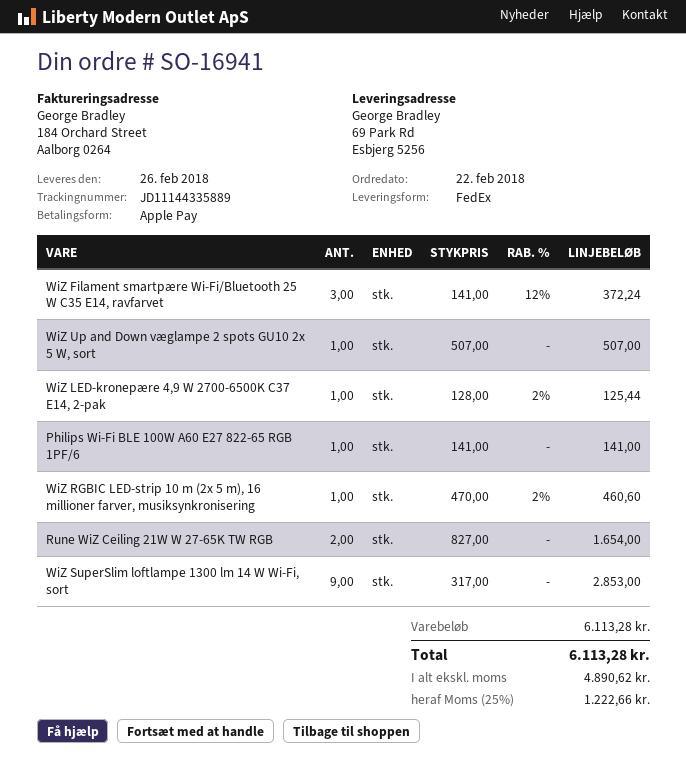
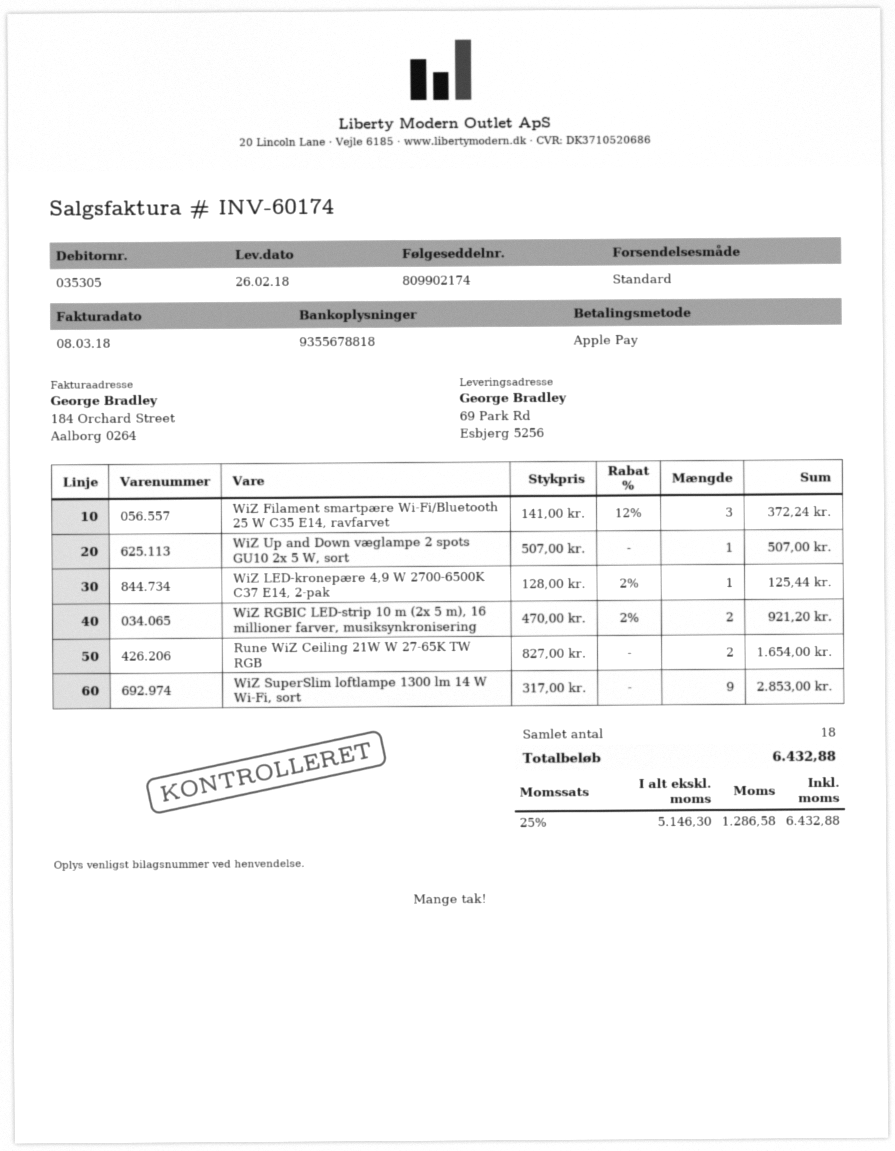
shipping method: FedEx -> standard
Philips Wi-Fi BLE 100W A60 E27 822-65 RGB 1PF/6: 1 x 141.00 = 141.00 -> none
WiZ RGBIC LED-strip 10 m (2x 5 m), 16 millioner farver, musiksynkronisering: 1 x 470.00 - 2% = 460.60 -> 2 x 470.00 - 2% = 921.20
net: 4890.62 -> 5146.30
tax: 25% = 1222.66 -> 25% = 1286.58
total: 6113.28 -> 6432.88

